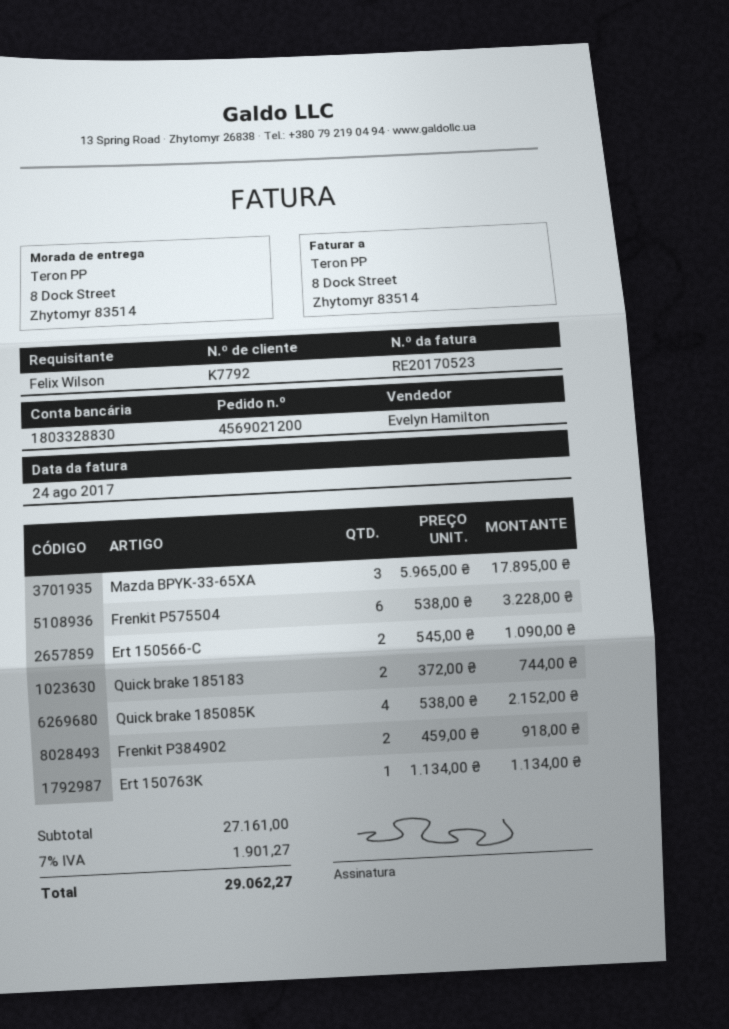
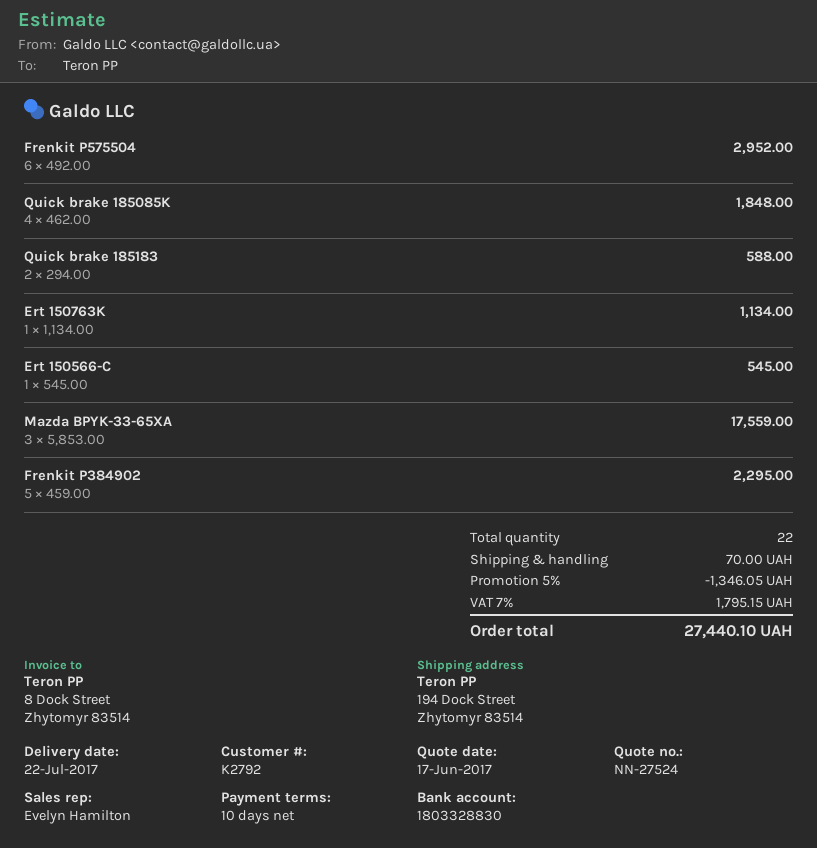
customer number: K7792 -> K2792
ship to: 8 Dock Street, Zhytomyr 83514 -> 194 Dock Street, Zhytomyr 83514
Mazda BPYK-33-65XA: 3 x 5965.00 = 17895.00 -> 3 x 5853.00 = 17559.00
Frenkit P575504: 6 x 538.00 = 3228.00 -> 6 x 492.00 = 2952.00
Ert 150566-C: 2 x 545.00 = 1090.00 -> 1 x 545.00 = 545.00
Quick brake 185183: 2 x 372.00 = 744.00 -> 2 x 294.00 = 588.00
Quick brake 185085K: 4 x 538.00 = 2152.00 -> 4 x 462.00 = 1848.00
Frenkit P384902: 2 x 459.00 = 918.00 -> 5 x 459.00 = 2295.00
discount: none -> 5% = 1346.05
shipping: none -> 70.00
tax: 7% = 1901.27 -> 7% = 1795.15
total: 29062.27 -> 27440.10

